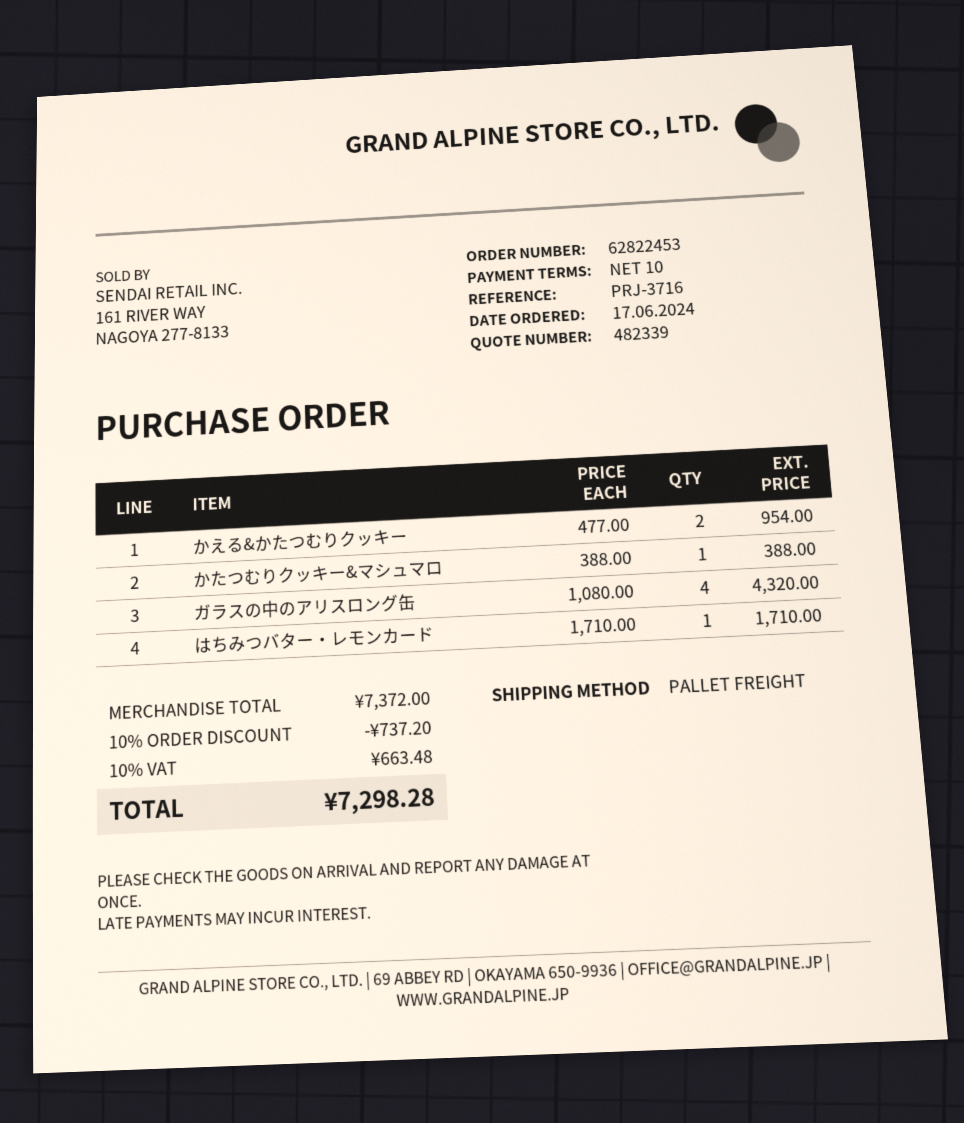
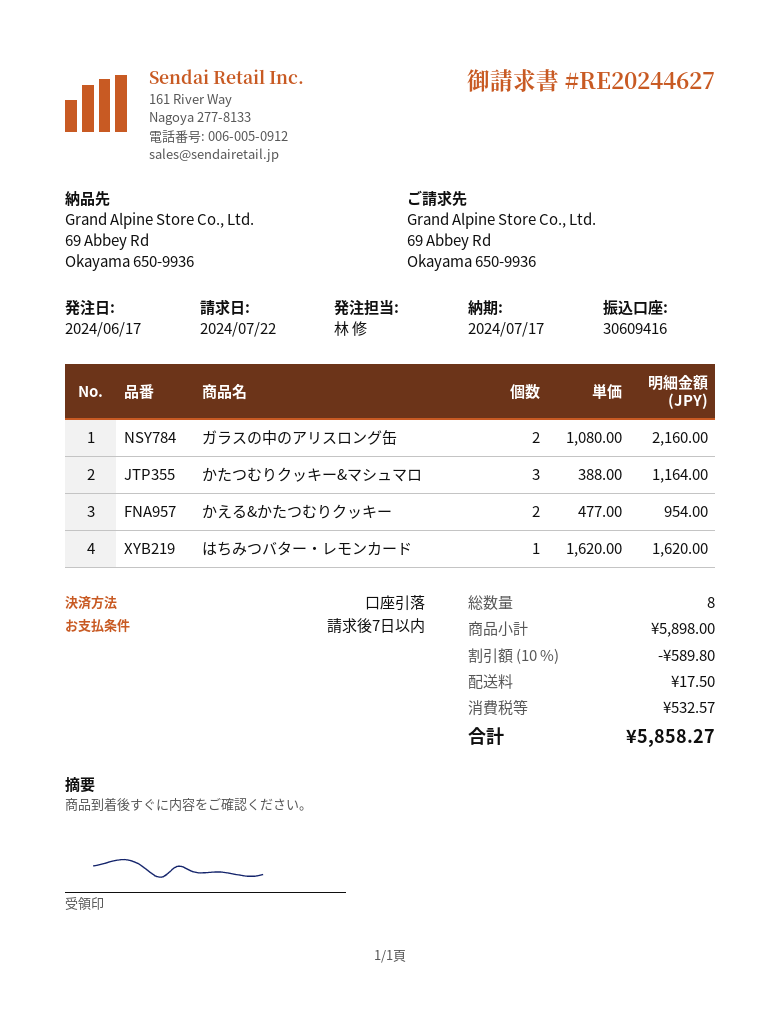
payment terms: 10 days -> 7 days
かたつむりクッキー&マシュマロ: 1 x 388.00 = 388.00 -> 3 x 388.00 = 1164.00
ガラスの中のアリスロング缶: 4 x 1080.00 = 4320.00 -> 2 x 1080.00 = 2160.00
はちみつバター・レモンカード: 1 x 1710.00 = 1710.00 -> 1 x 1620.00 = 1620.00
subtotal: 7372.00 -> 5898.00
discount: 10% = 737.20 -> 10% = 589.80
shipping: none -> 17.50
tax: 663.48 -> 532.57
total: 7298.28 -> 5858.27

